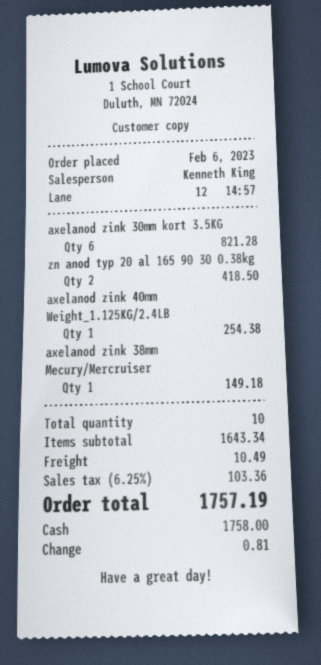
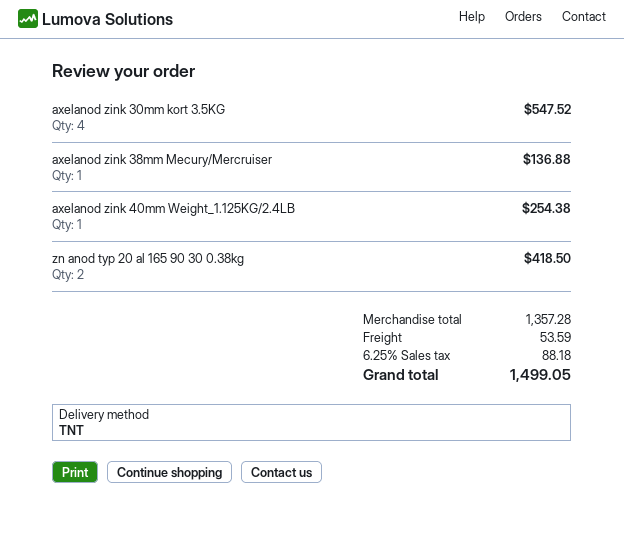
axelanod zink 30mm kort 3.5KG: 6 for 821.28 -> 4 for 547.52
axelanod zink 38mm Mecury/Mercruiser: 1 for 149.18 -> 1 for 136.88
subtotal: 1643.34 -> 1357.28
shipping: 10.49 -> 53.59
tax: 6.25% = 103.36 -> 6.25% = 88.18
total: 1757.19 -> 1499.05

